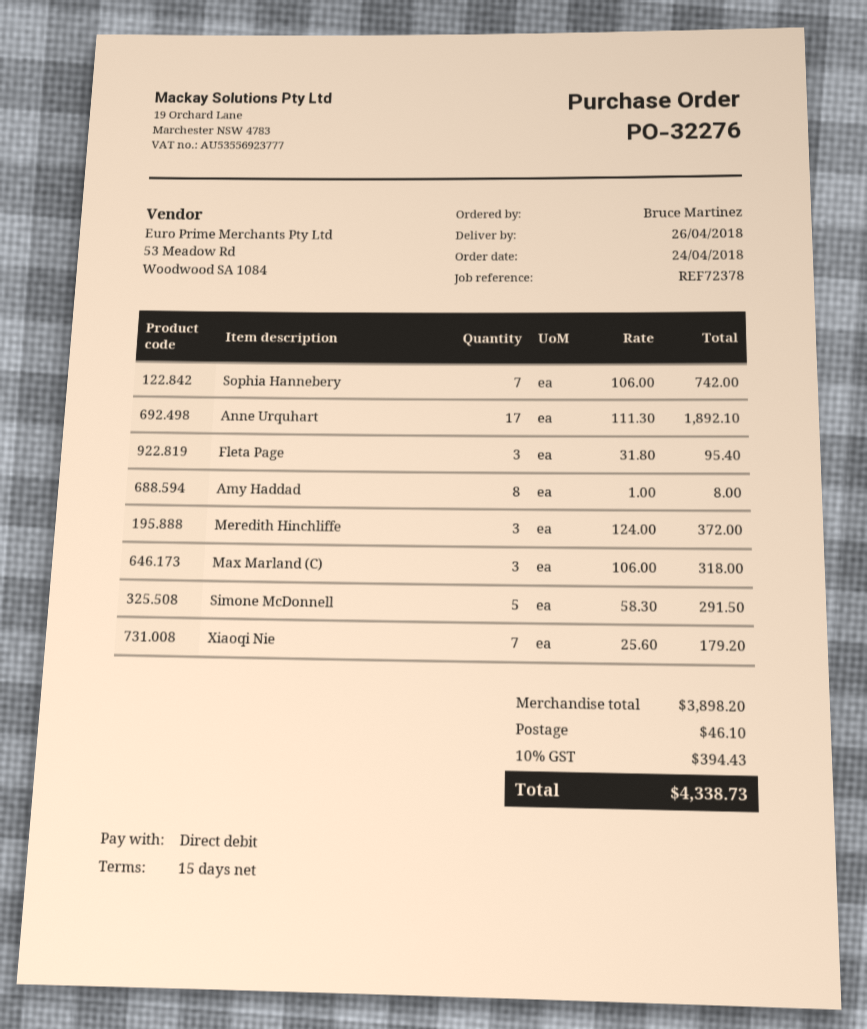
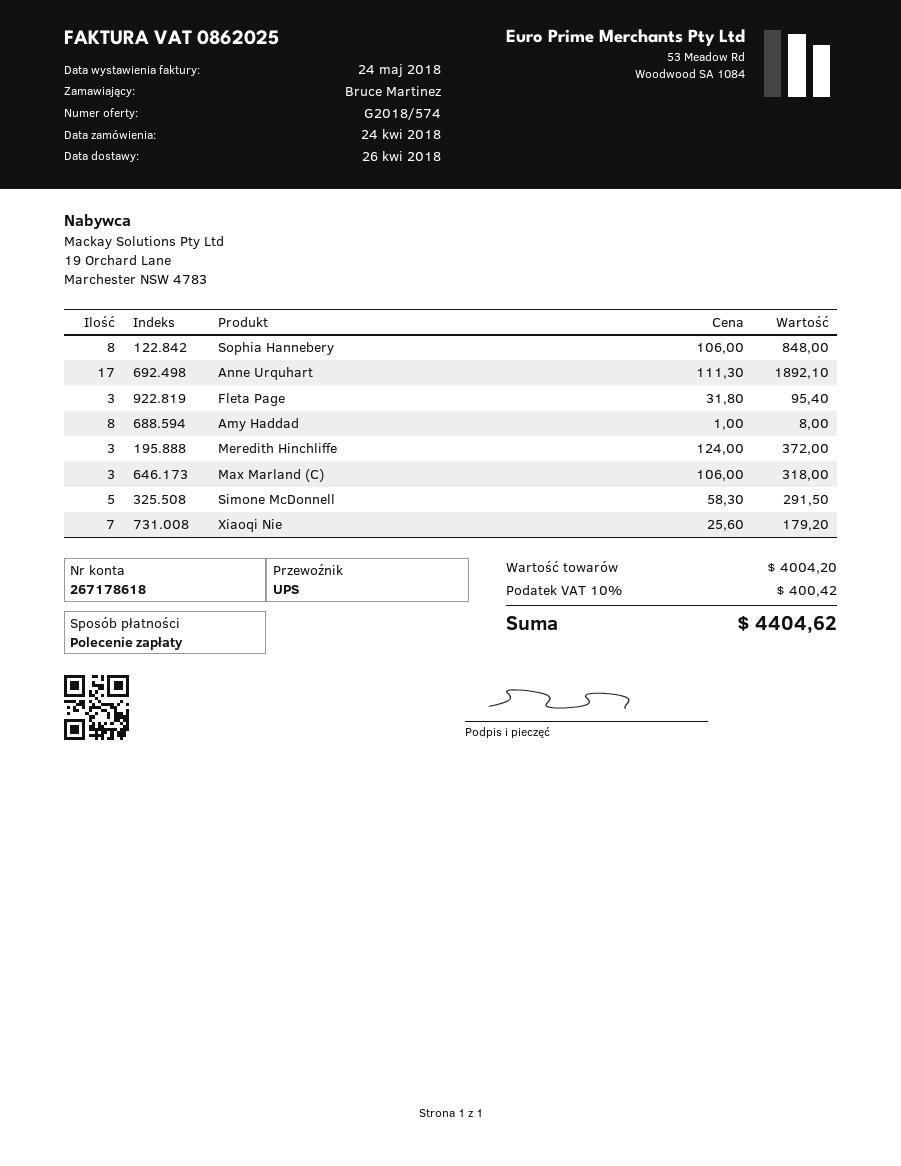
Sophia Hannebery: 7 x 106.00 = 742.00 -> 8 x 106.00 = 848.00
subtotal: 3898.20 -> 4004.20
shipping: 46.10 -> none
tax: 10% = 394.43 -> 10% = 400.42
total: 4338.73 -> 4404.62

